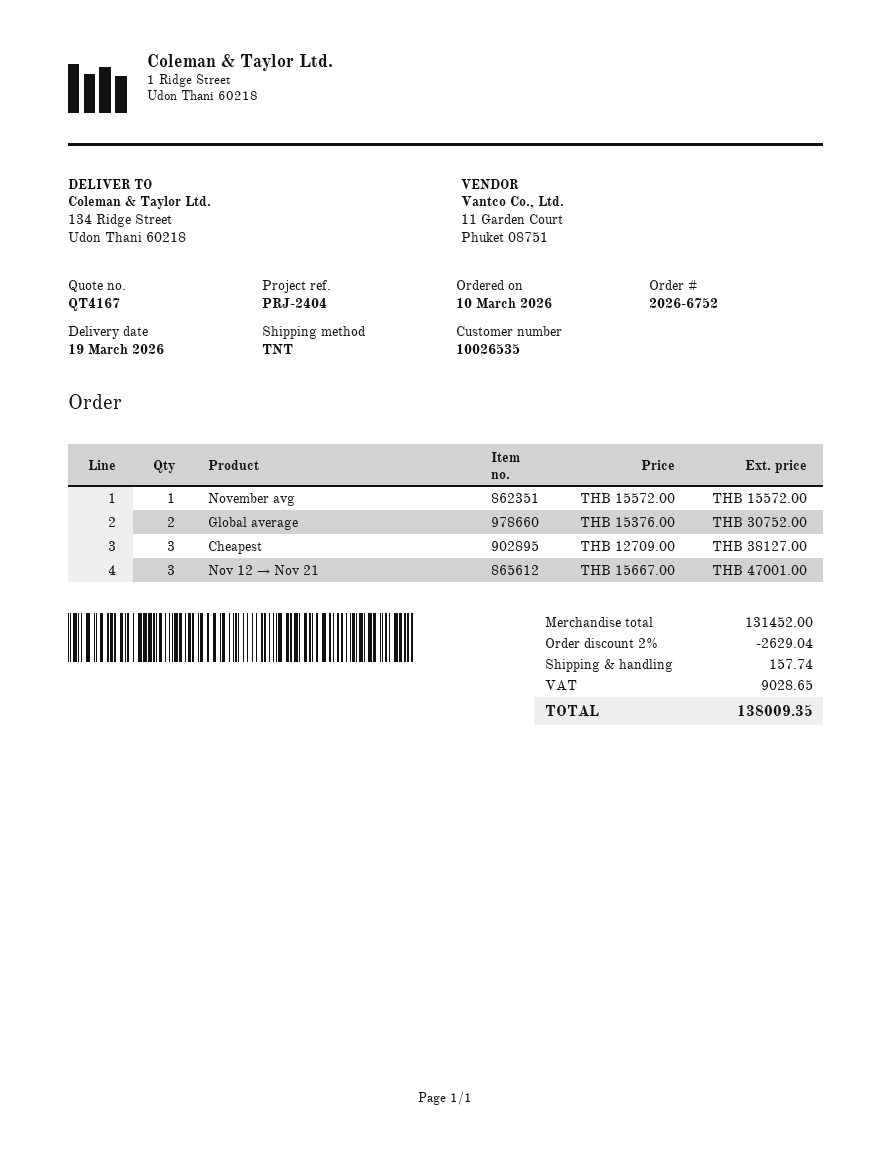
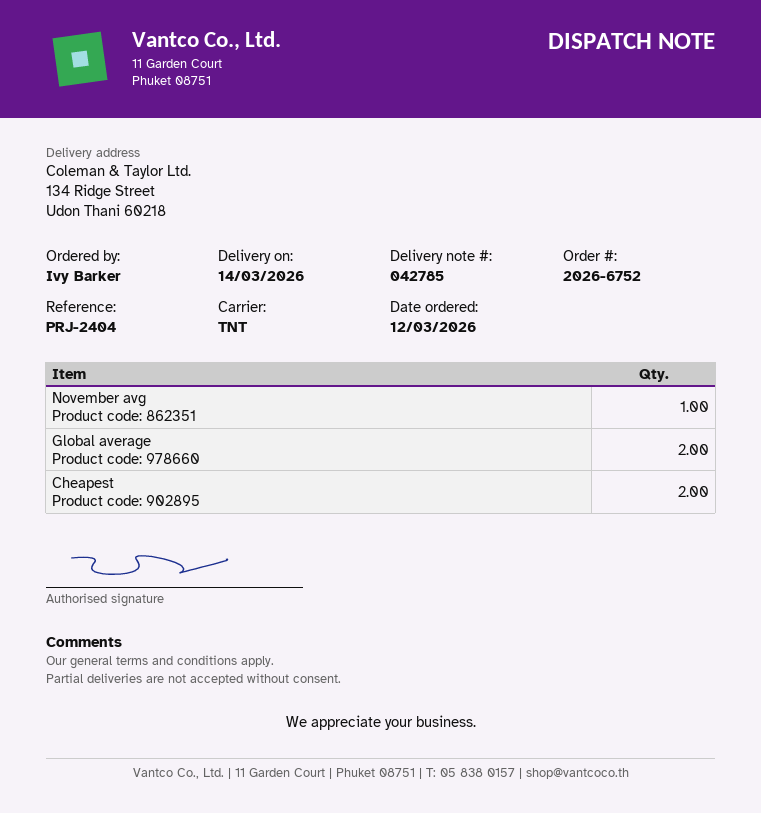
order date: 2026-03-10 -> 2026-03-12
delivery date: 2026-03-19 -> 2026-03-14
Cheapest: 3 -> 2
Nov 12 → Nov 21: 3 -> none

